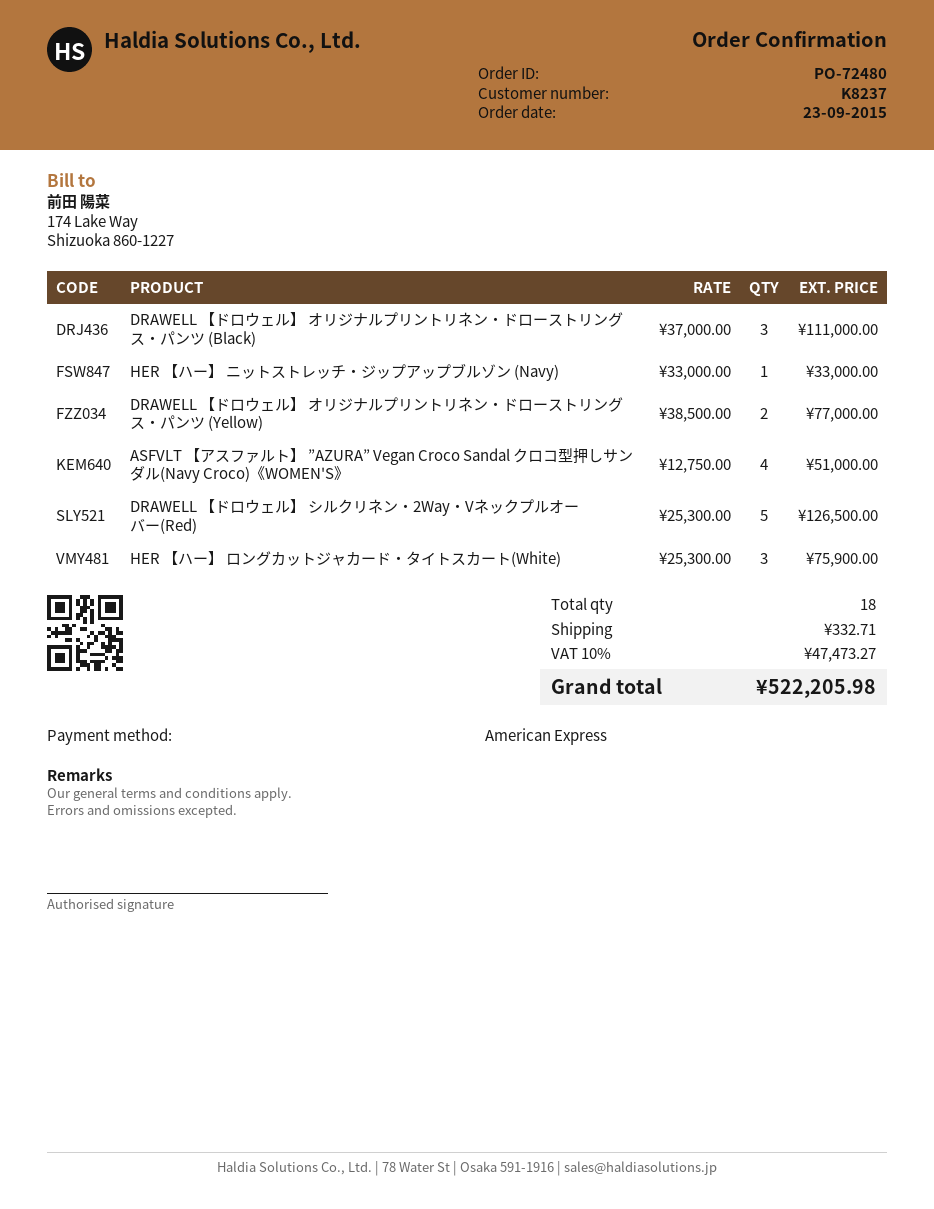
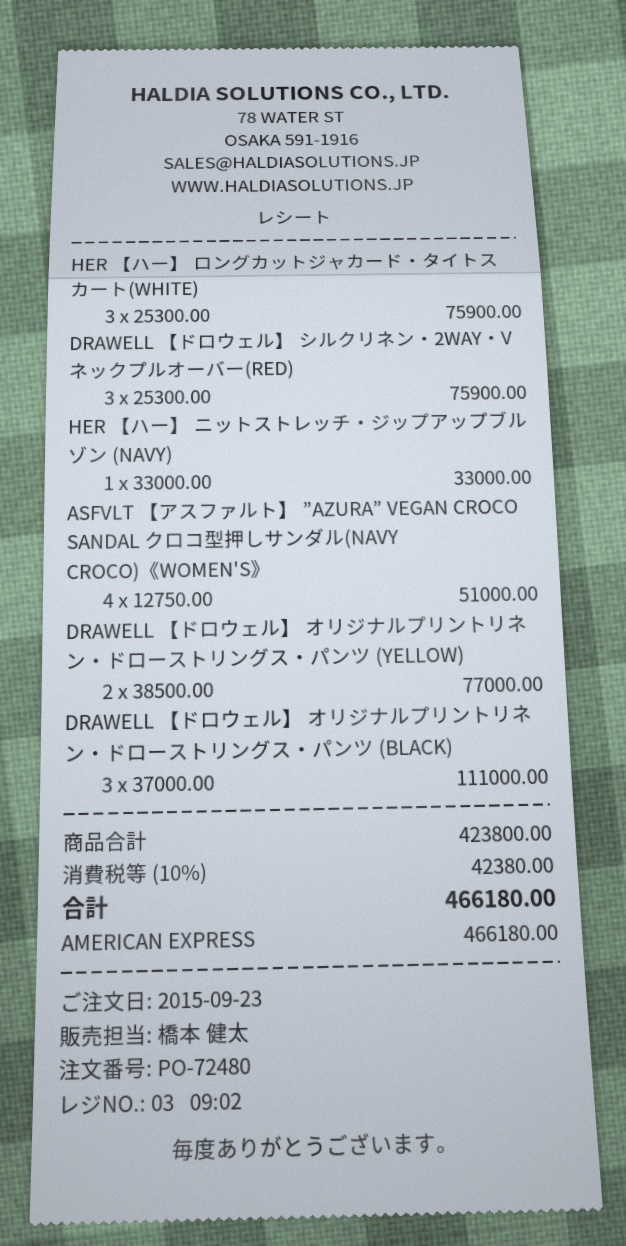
DRAWELL 【ドロウェル】 シルクリネン・2Way・Vネックプルオーバー(Red): 5 x 25300.00 = 126500.00 -> 3 x 25300.00 = 75900.00
shipping: 332.71 -> none
tax: 10% = 47473.27 -> 10% = 42380.00
total: 522205.98 -> 466180.00

